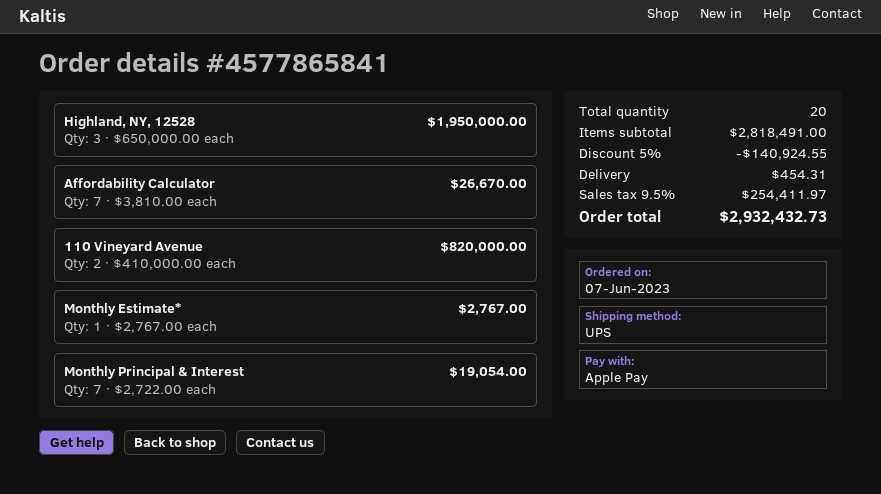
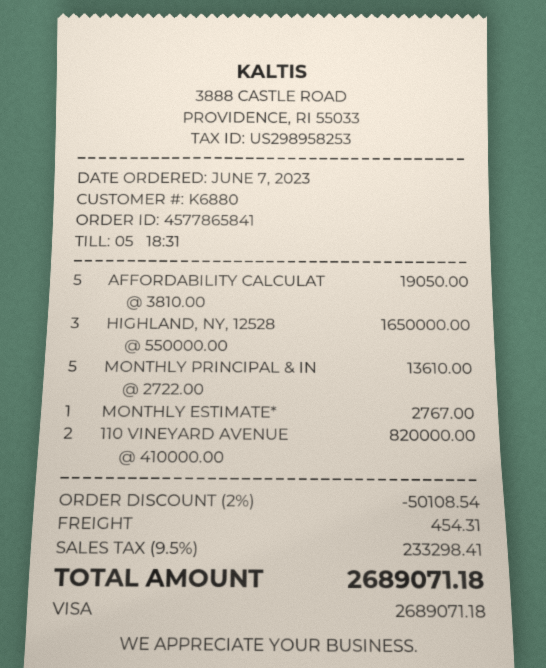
payment method: Apple Pay -> Visa
Highland, NY, 12528: 3 x 650000.00 = 1950000.00 -> 3 x 550000.00 = 1650000.00
Affordability Calculator: 7 x 3810.00 = 26670.00 -> 5 x 3810.00 = 19050.00
Monthly Principal & Interest: 7 x 2722.00 = 19054.00 -> 5 x 2722.00 = 13610.00
discount: 5% = 140924.55 -> 2% = 50108.54
tax: 9.5% = 254411.97 -> 9.5% = 233298.41
total: 2932432.73 -> 2689071.18

